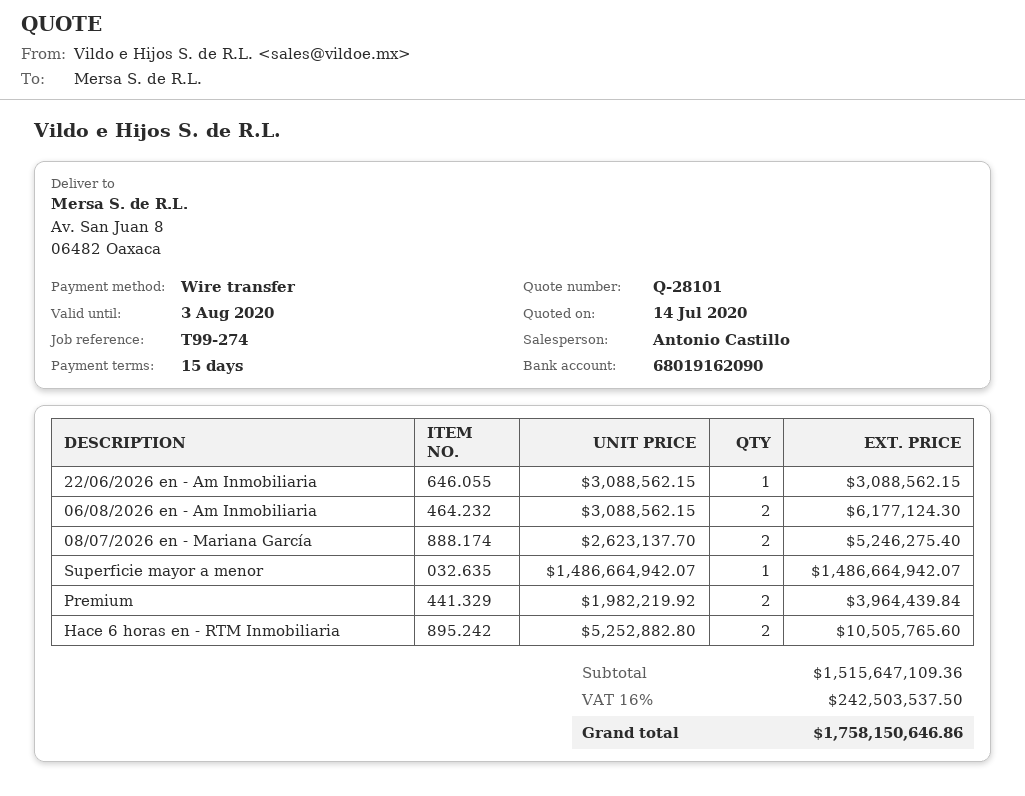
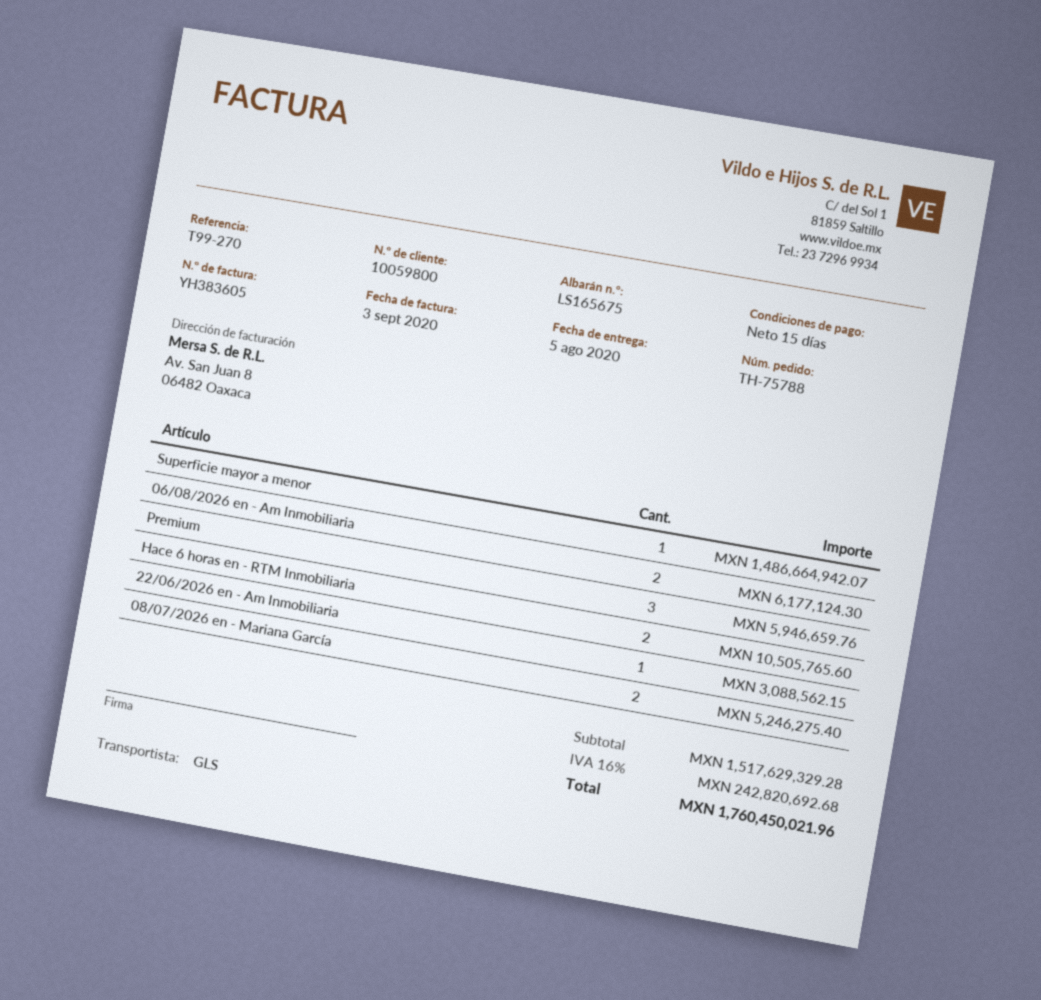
reference: T99-274 -> T99-270
Premium: 2 for 3964439.84 -> 3 for 5946659.76
subtotal: 1515647109.36 -> 1517629329.28
tax: 16% = 242503537.50 -> 16% = 242820692.68
total: 1758150646.86 -> 1760450021.96

